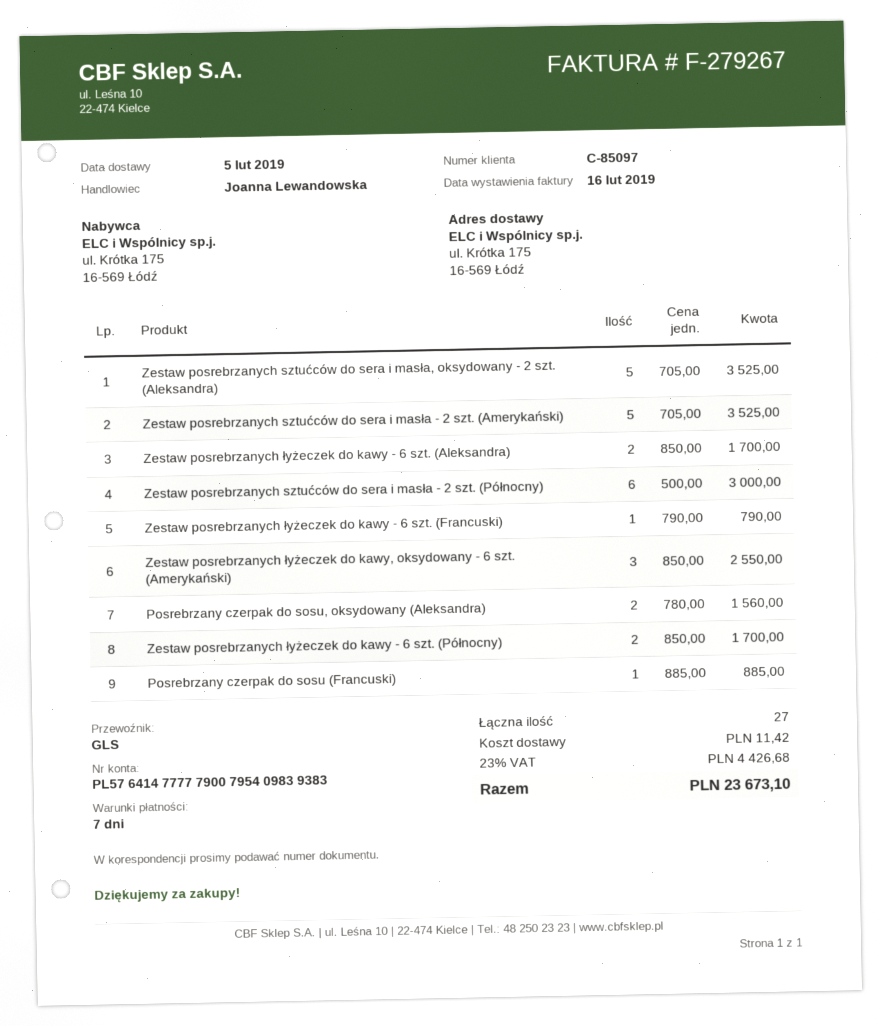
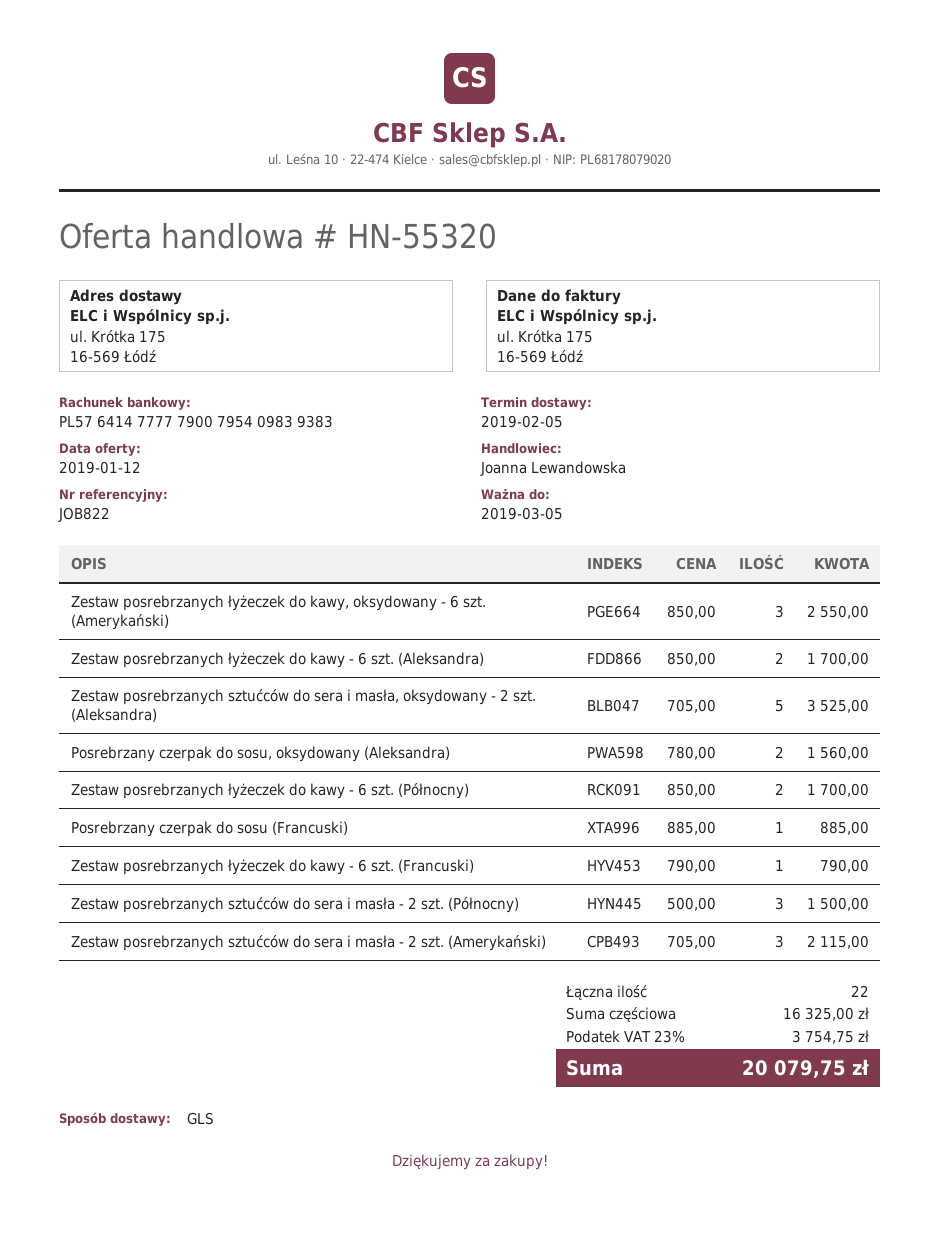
Zestaw posrebrzanych sztućców do sera i masła - 2 szt. (Amerykański): 5 x 705.00 = 3525.00 -> 3 x 705.00 = 2115.00
Zestaw posrebrzanych sztućców do sera i masła - 2 szt. (Północny): 6 x 500.00 = 3000.00 -> 3 x 500.00 = 1500.00
total quantity: 27 -> 22
shipping: 11.42 -> none
tax: 23% = 4426.68 -> 23% = 3754.75
total: 23673.10 -> 20079.75

